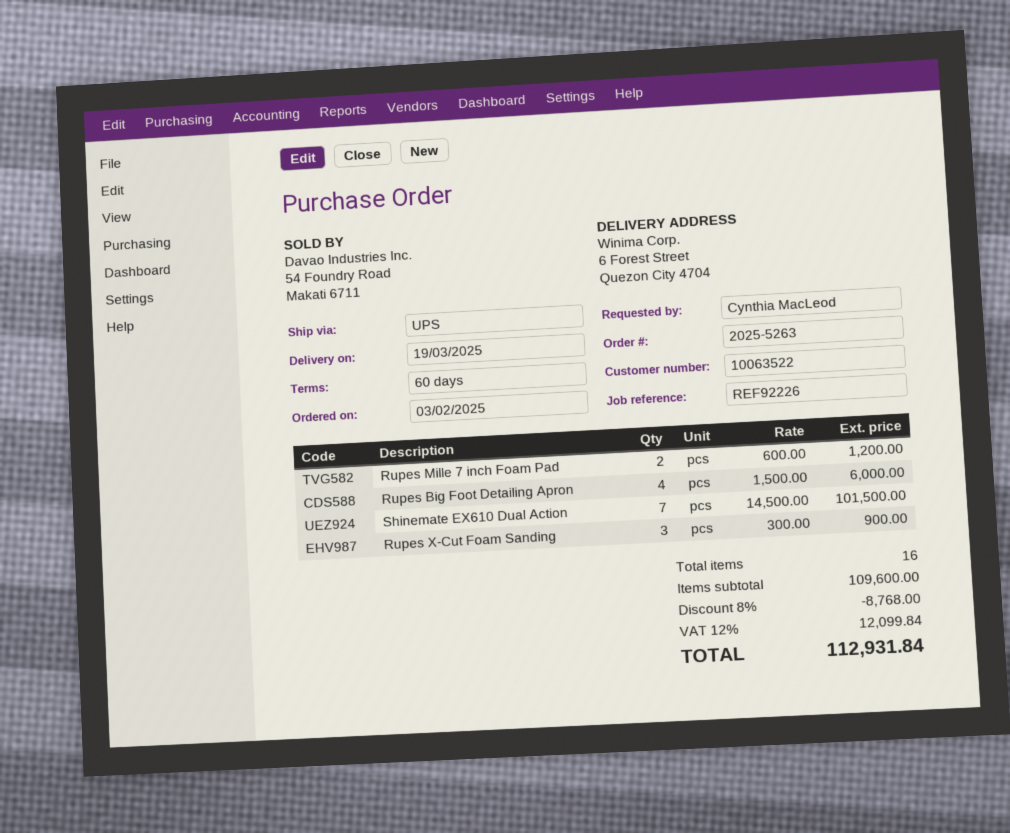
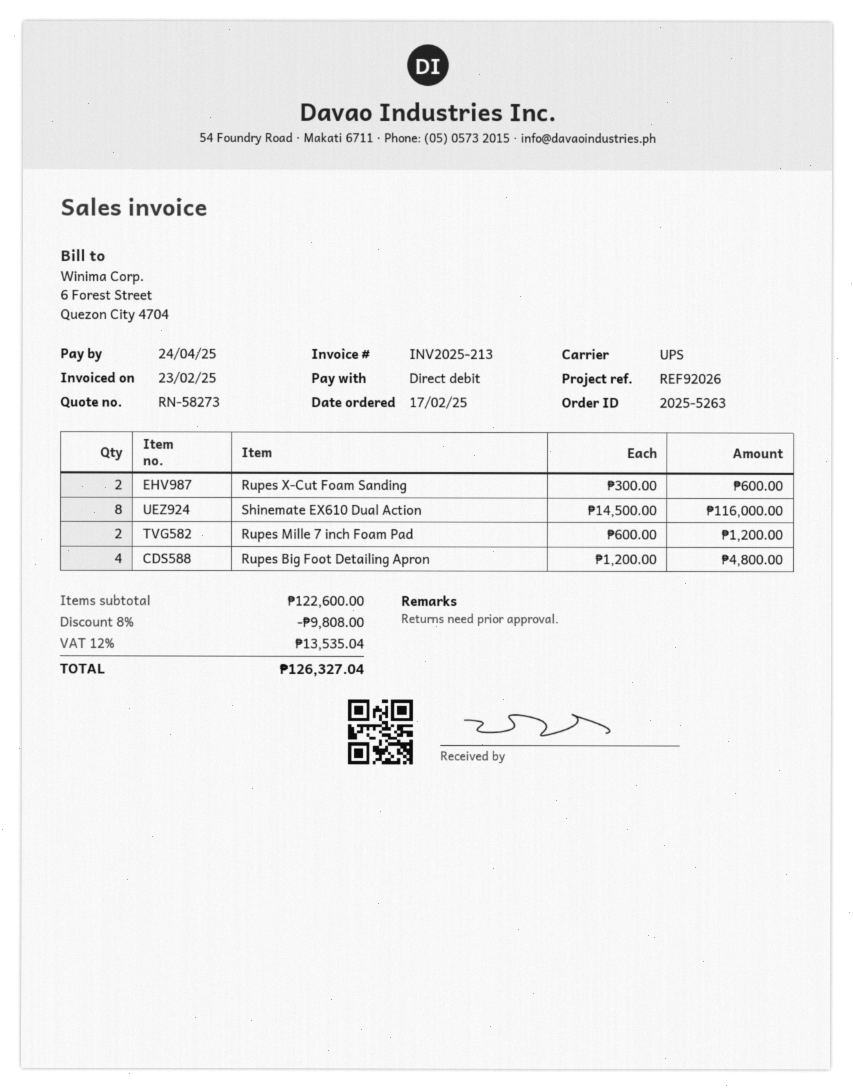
order date: 2025-02-03 -> 2025-02-17
reference: REF92226 -> REF92026
Rupes Big Foot Detailing Apron: 4 x 1500.00 = 6000.00 -> 4 x 1200.00 = 4800.00
Shinemate EX610 Dual Action: 7 x 14500.00 = 101500.00 -> 8 x 14500.00 = 116000.00
Rupes X-Cut Foam Sanding: 3 x 300.00 = 900.00 -> 2 x 300.00 = 600.00
subtotal: 109600.00 -> 122600.00
discount: 8% = 8768.00 -> 8% = 9808.00
tax: 12% = 12099.84 -> 12% = 13535.04
total: 112931.84 -> 126327.04

